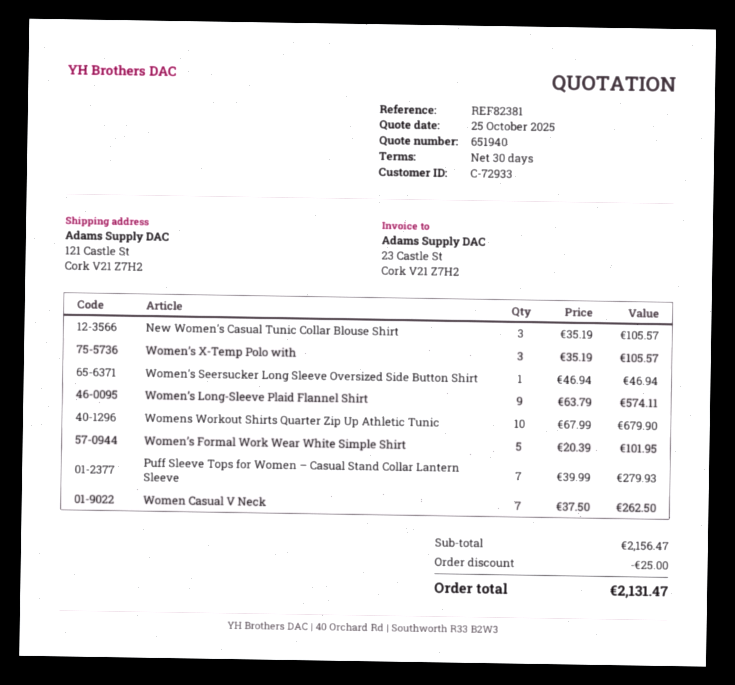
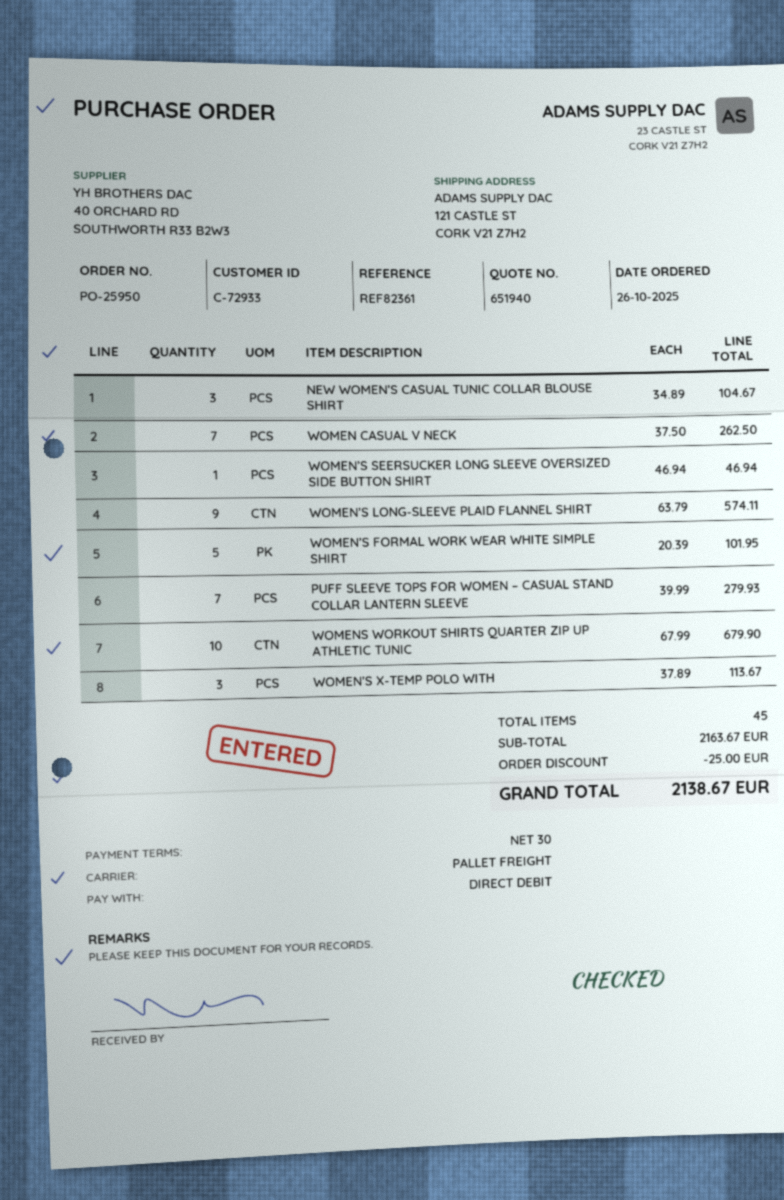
reference: REF82381 -> REF82361
New Women’s Casual Tunic Collar Blouse Shirt: 3 x 35.19 = 105.57 -> 3 x 34.89 = 104.67
Women’s X-Temp Polo with: 3 x 35.19 = 105.57 -> 3 x 37.89 = 113.67
subtotal: 2156.47 -> 2163.67
total: 2131.47 -> 2138.67

